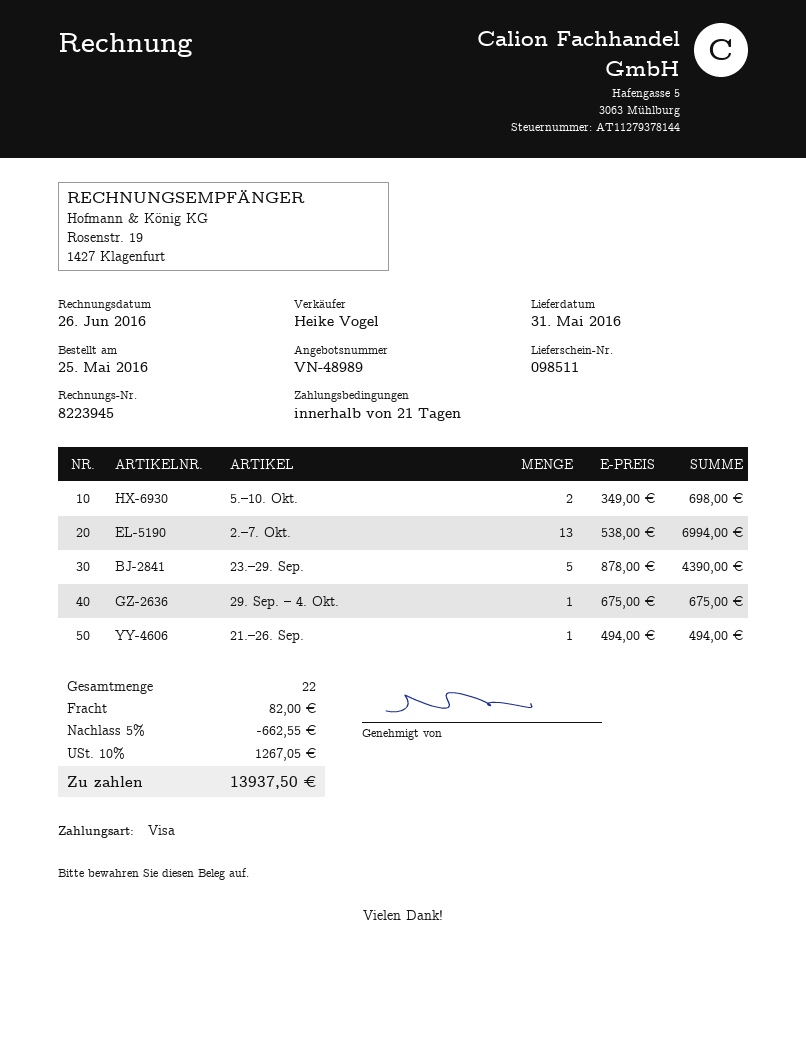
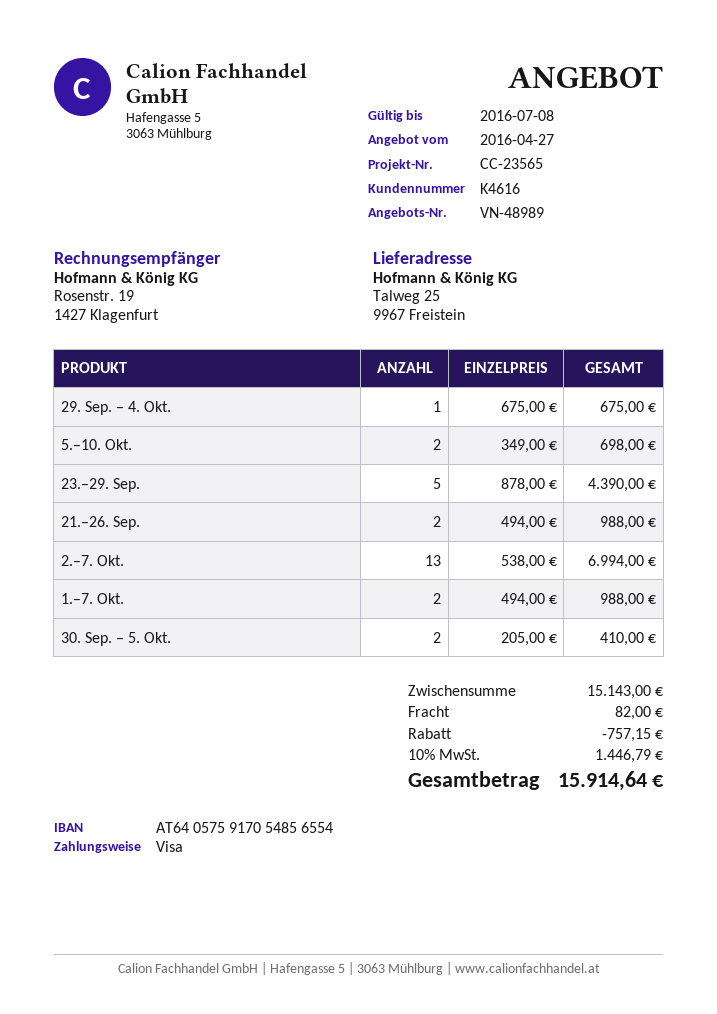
21.–26. Sep.: 1 x 494.00 = 494.00 -> 2 x 494.00 = 988.00
1.–7. Okt.: none -> 2 x 494.00 = 988.00
30. Sep. – 5. Okt.: none -> 2 x 205.00 = 410.00
discount: 662.55 -> 757.15
tax: 10% = 1267.05 -> 10% = 1446.79
total: 13937.50 -> 15914.64

